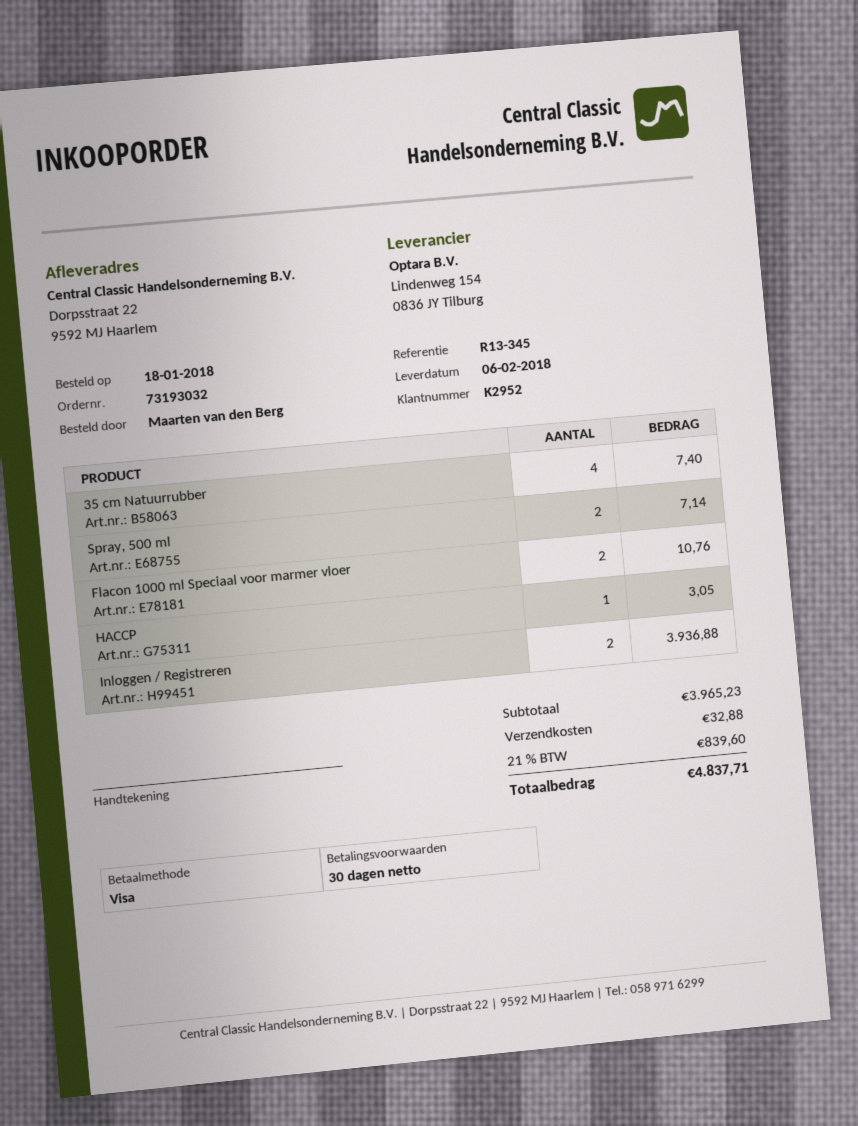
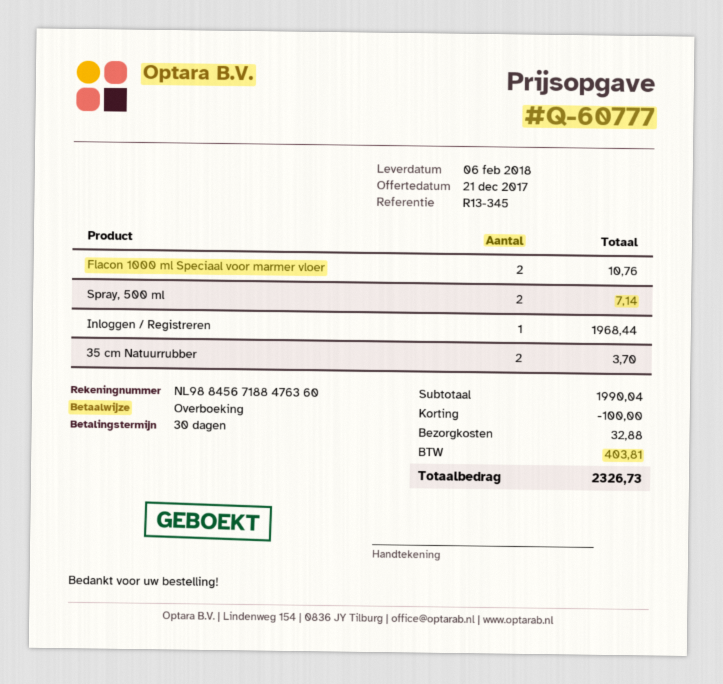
payment method: Visa -> bank transfer
35 cm Natuurrubber: 4 for 7.40 -> 2 for 3.70
HACCP: 1 for 3.05 -> none
Inloggen / Registreren: 2 for 3936.88 -> 1 for 1968.44
subtotal: 3965.23 -> 1990.04
discount: none -> 100.00
tax: 839.60 -> 403.81
total: 4837.71 -> 2326.73

